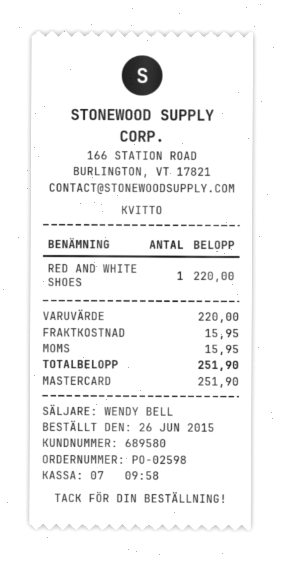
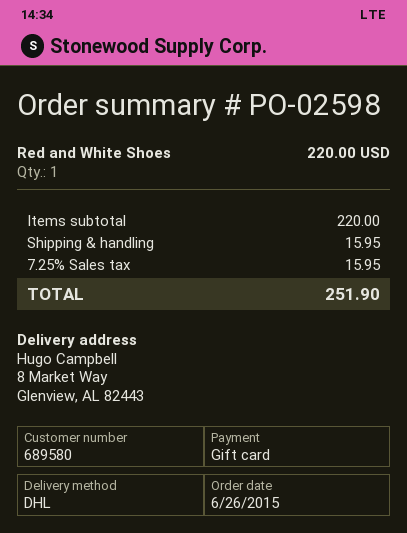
payment method: Mastercard -> gift card

